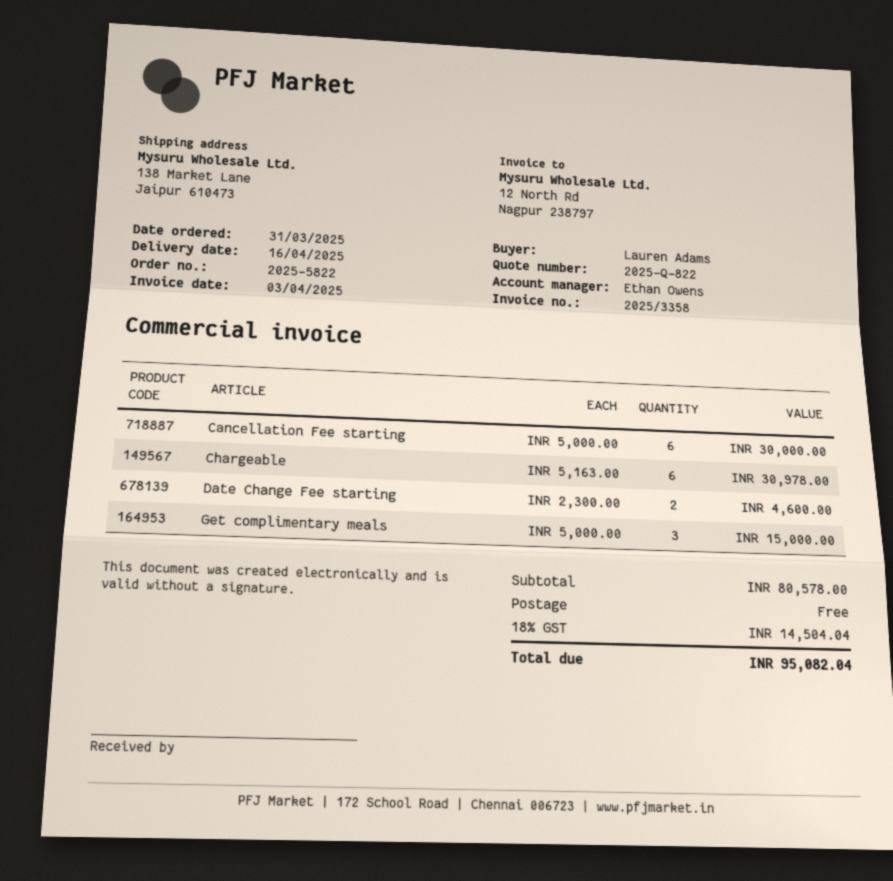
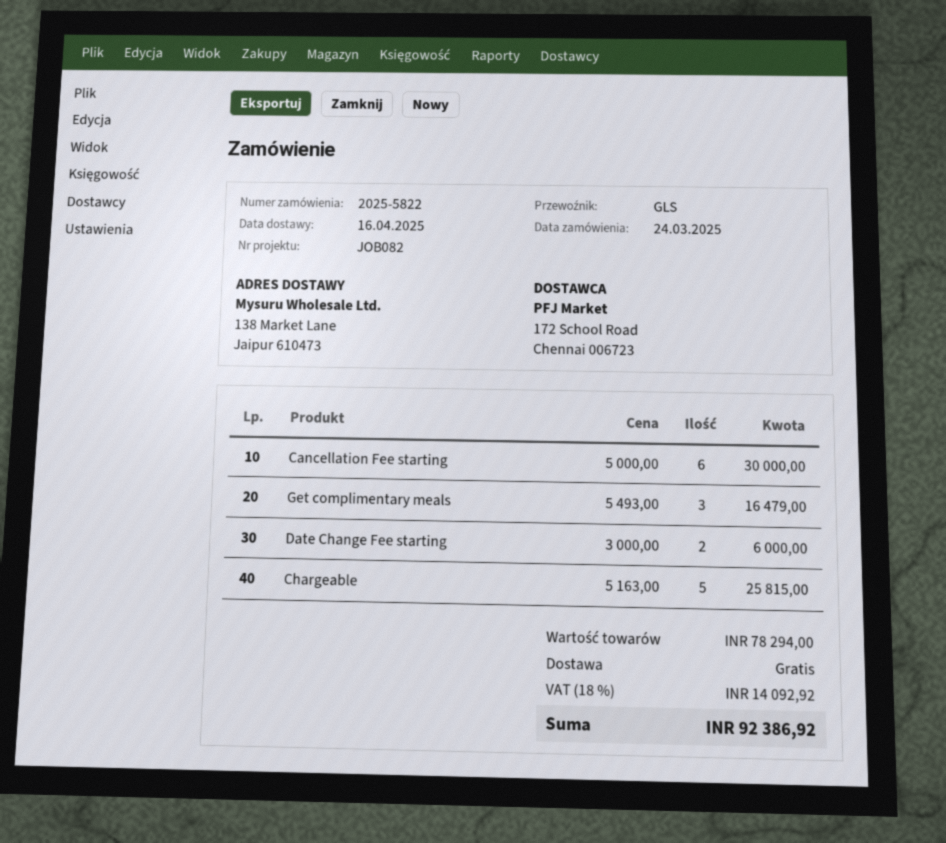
order date: 2025-03-31 -> 2025-03-24
Chargeable: 6 x 5163.00 = 30978.00 -> 5 x 5163.00 = 25815.00
Date Change Fee starting: 2 x 2300.00 = 4600.00 -> 2 x 3000.00 = 6000.00
Get complimentary meals: 3 x 5000.00 = 15000.00 -> 3 x 5493.00 = 16479.00
subtotal: 80578.00 -> 78294.00
tax: 18% = 14504.04 -> 18% = 14092.92
total: 95082.04 -> 92386.92

